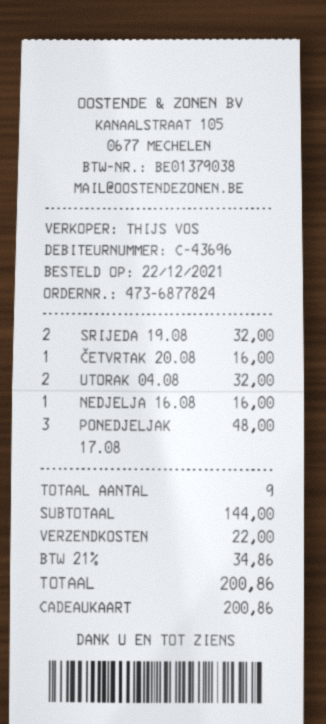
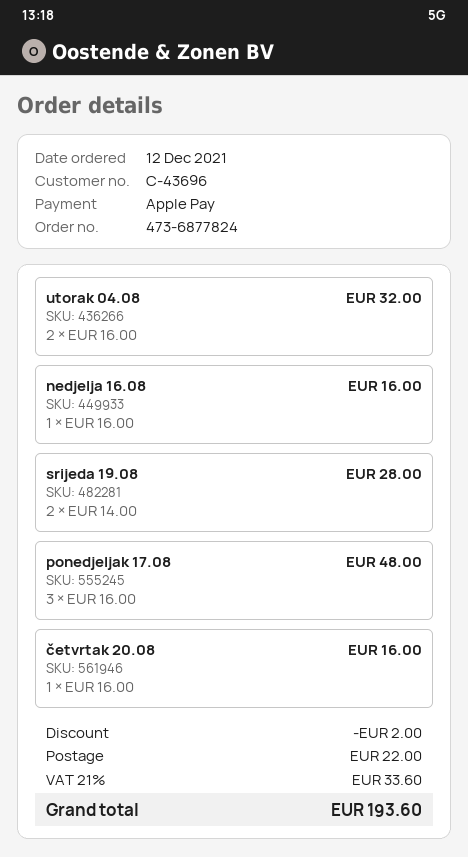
order date: 2021-12-22 -> 2021-12-12
payment method: gift card -> Apple Pay
SRIJEDA 19.08: 2 for 32.00 -> 2 for 28.00
discount: none -> 2.00
tax: 21% = 34.86 -> 21% = 33.60
total: 200.86 -> 193.60

